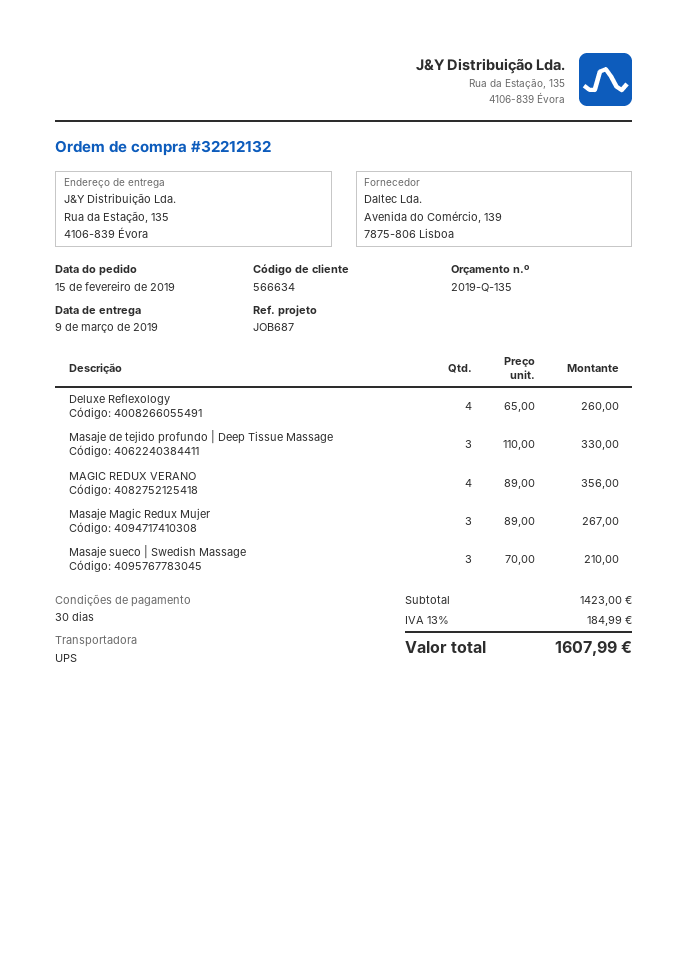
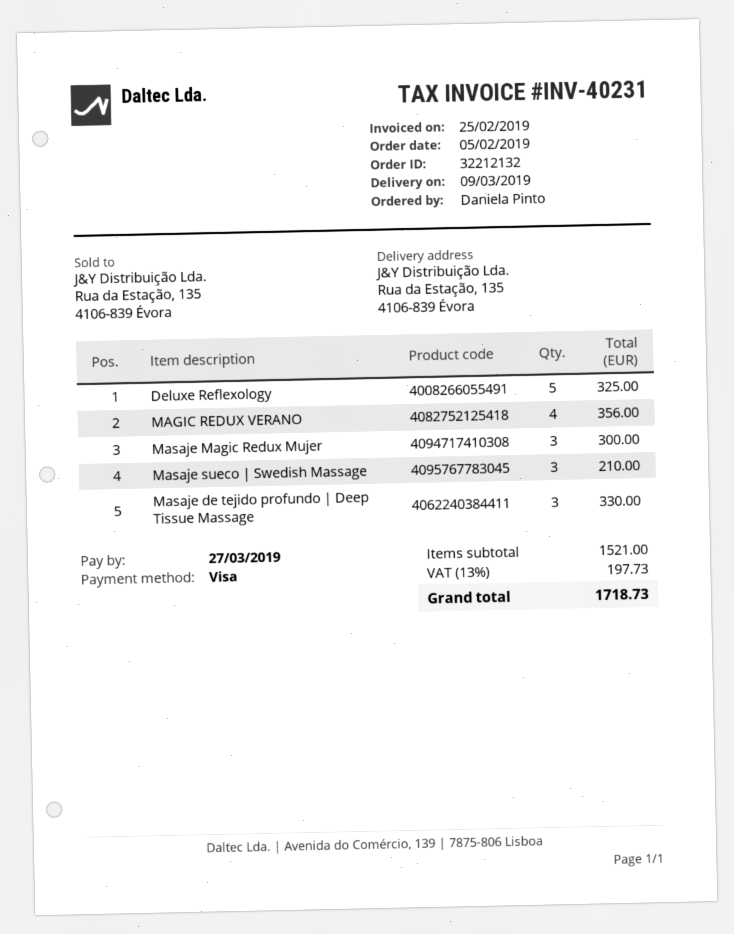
order date: 2019-02-15 -> 2019-02-05
Deluxe Reflexology: 4 for 260.00 -> 5 for 325.00
Masaje Magic Redux Mujer: 3 for 267.00 -> 3 for 300.00
subtotal: 1423.00 -> 1521.00
tax: 13% = 184.99 -> 13% = 197.73
total: 1607.99 -> 1718.73

